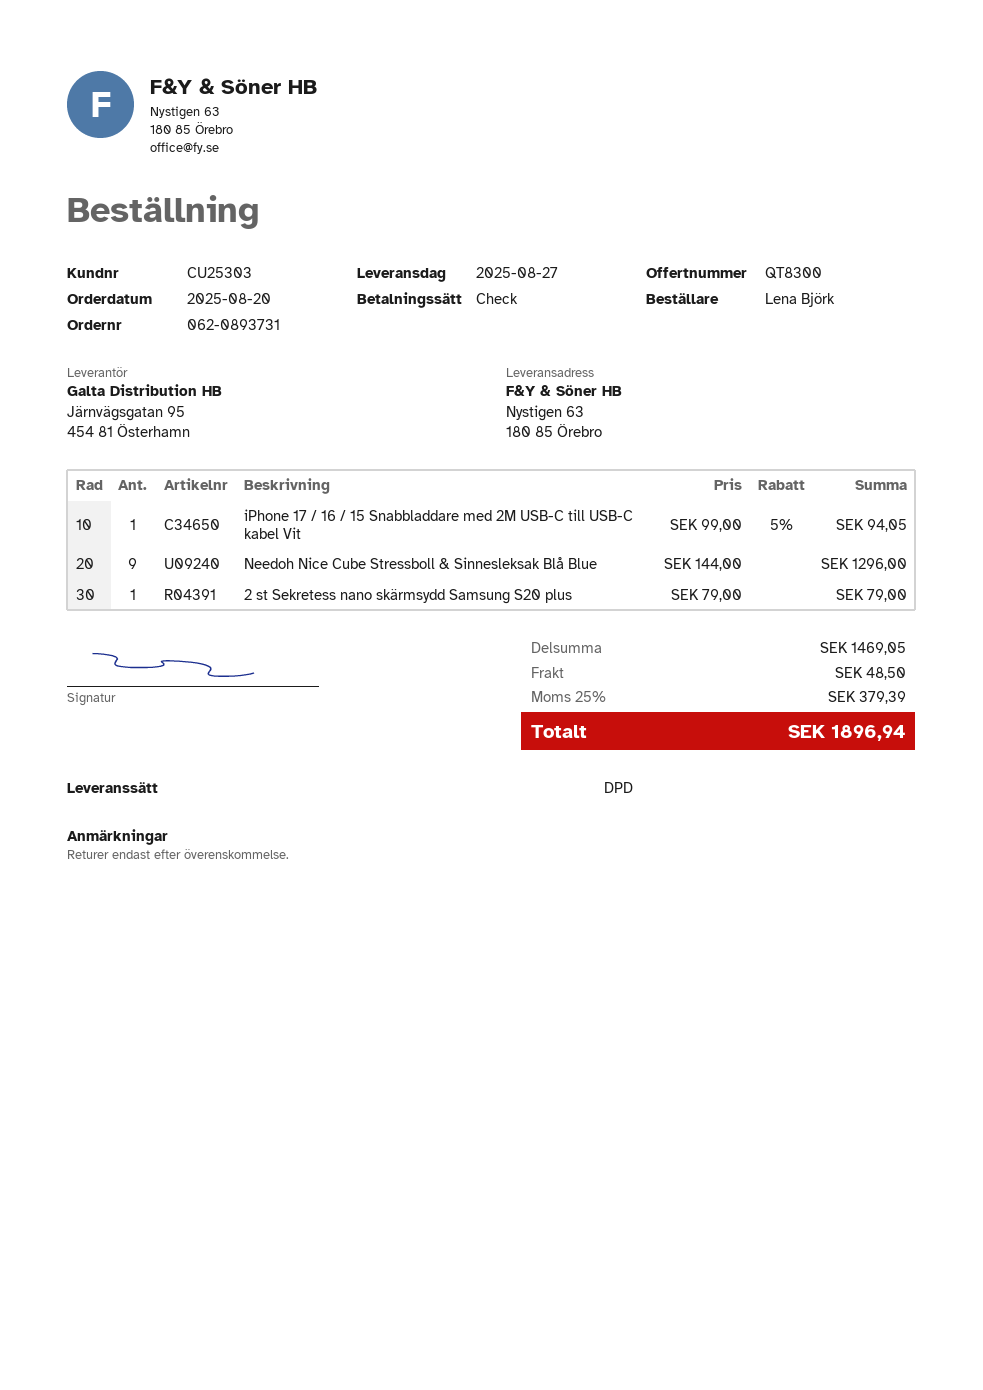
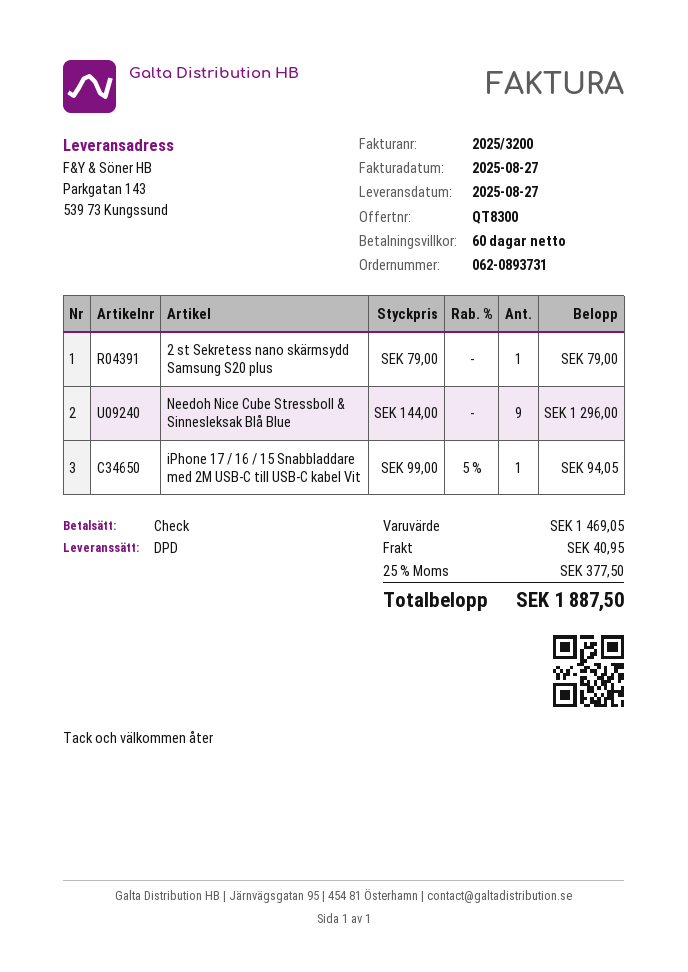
ship to: Nystigen 63, 180 85 Örebro -> Parkgatan 143, 539 73 Kungssund
shipping: 48.50 -> 40.95
tax: 25% = 379.39 -> 25% = 377.50
total: 1896.94 -> 1887.50

